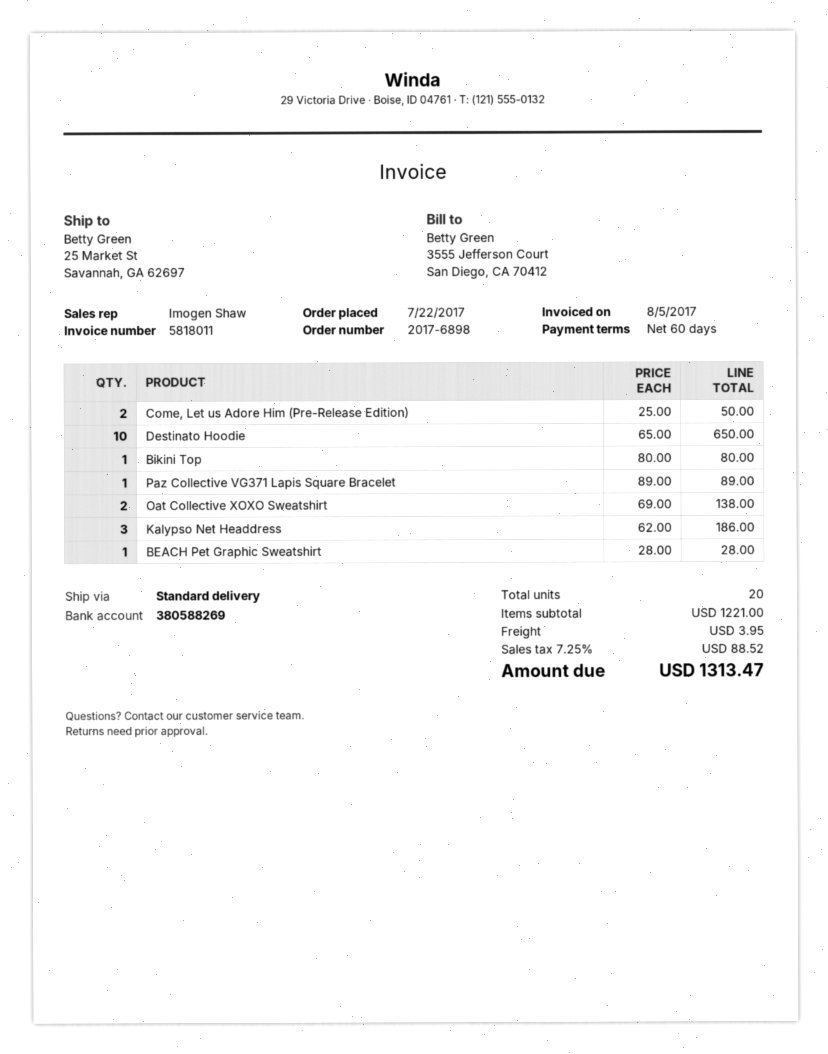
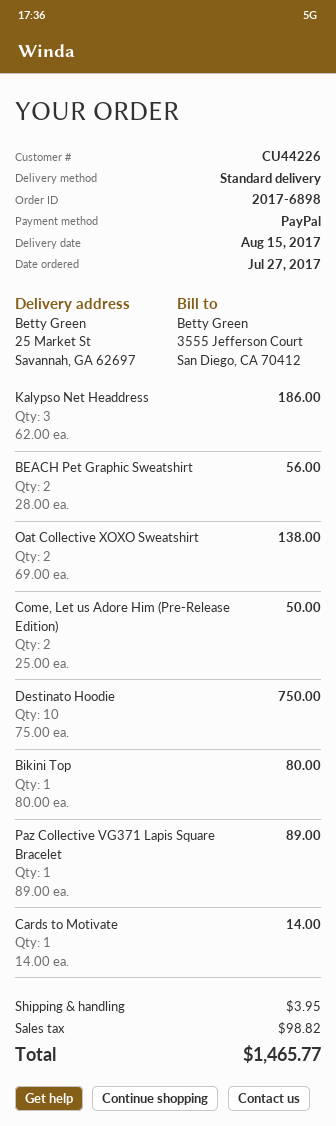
order date: 2017-07-22 -> 2017-07-27
Destinato Hoodie: 10 x 65.00 = 650.00 -> 10 x 75.00 = 750.00
BEACH Pet Graphic Sweatshirt: 1 x 28.00 = 28.00 -> 2 x 28.00 = 56.00
Cards to Motivate: none -> 1 x 14.00 = 14.00
tax: 88.52 -> 98.82
total: 1313.47 -> 1465.77

